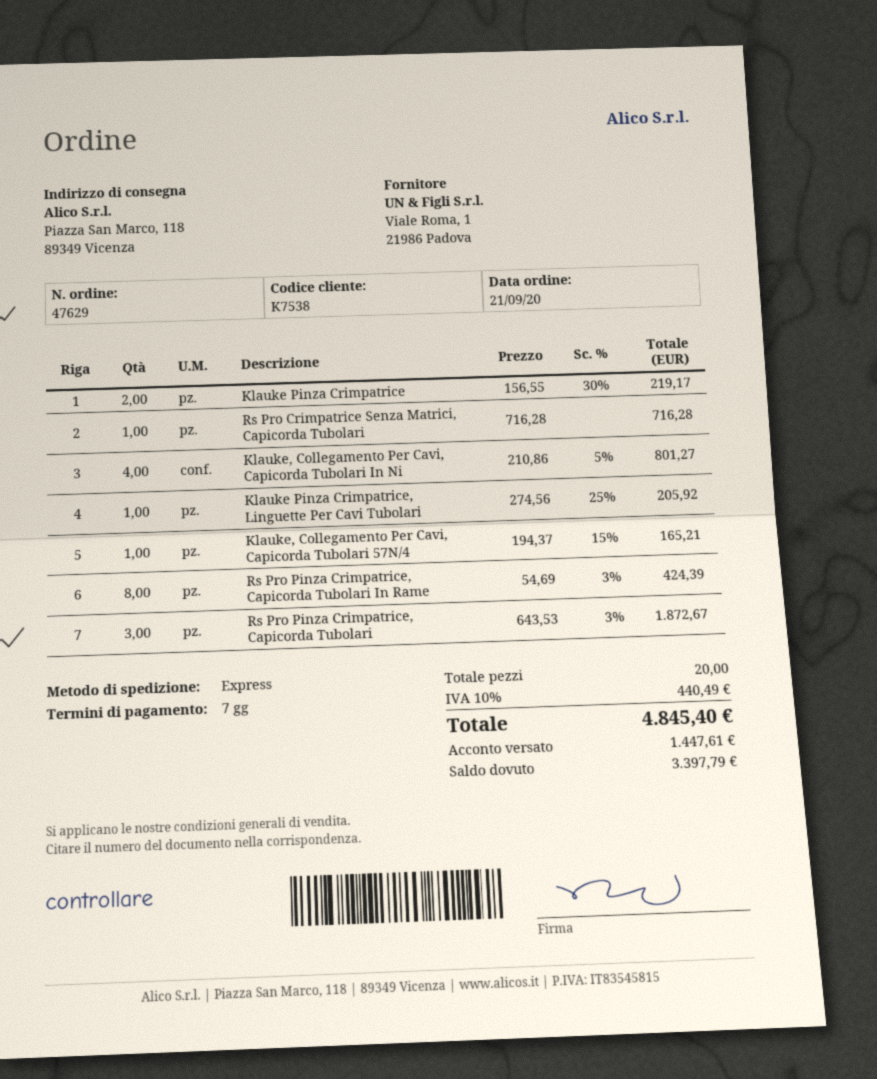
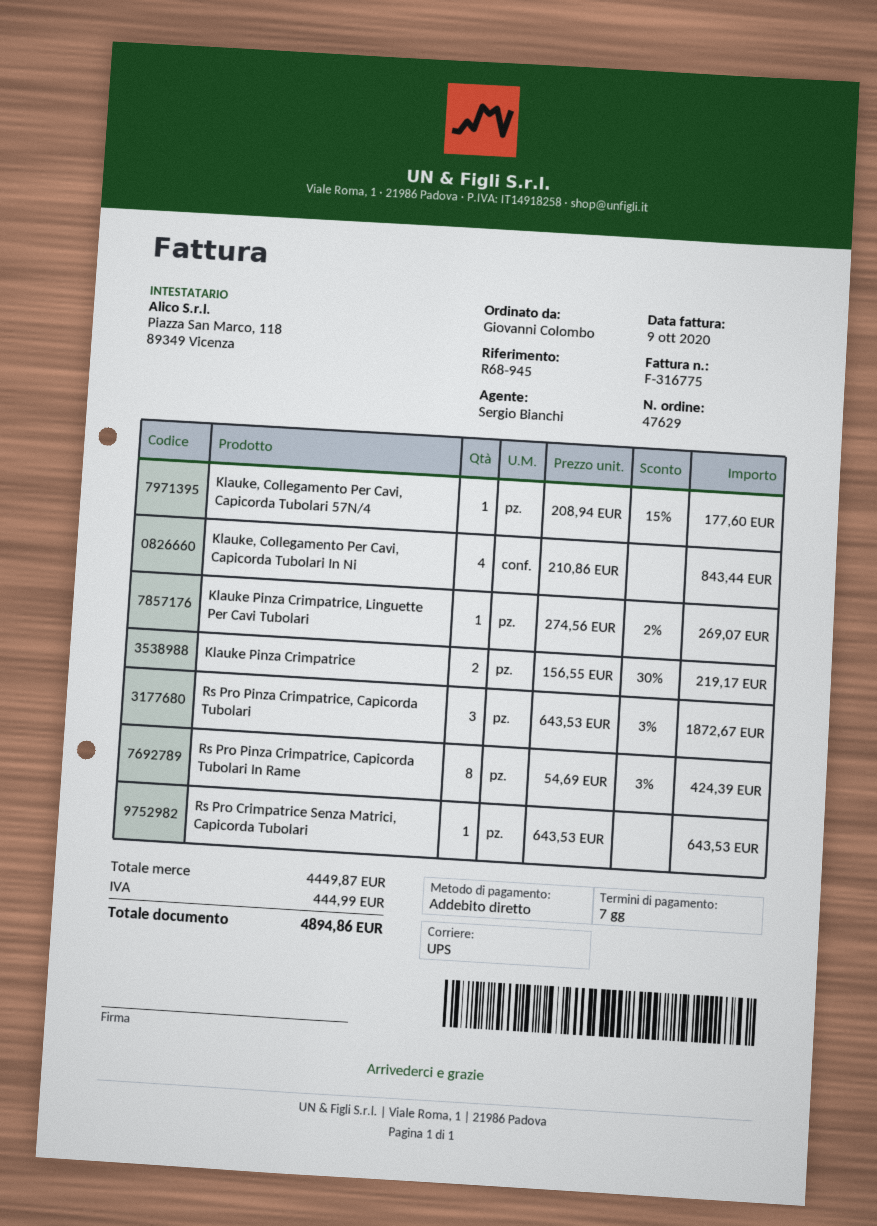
shipping method: express -> UPS
Rs Pro Crimpatrice Senza Matrici, Capicorda Tubolari: 1 x 716.28 = 716.28 -> 1 x 643.53 = 643.53
Klauke, Collegamento Per Cavi, Capicorda Tubolari In Ni: 4 x 210.86 - 5% = 801.27 -> 4 x 210.86 = 843.44
Klauke Pinza Crimpatrice, Linguette Per Cavi Tubolari: 1 x 274.56 - 25% = 205.92 -> 1 x 274.56 - 2% = 269.07
Klauke, Collegamento Per Cavi, Capicorda Tubolari 57N/4: 1 x 194.37 - 15% = 165.21 -> 1 x 208.94 - 15% = 177.60
tax: 440.49 -> 444.99
total: 4845.40 -> 4894.86

